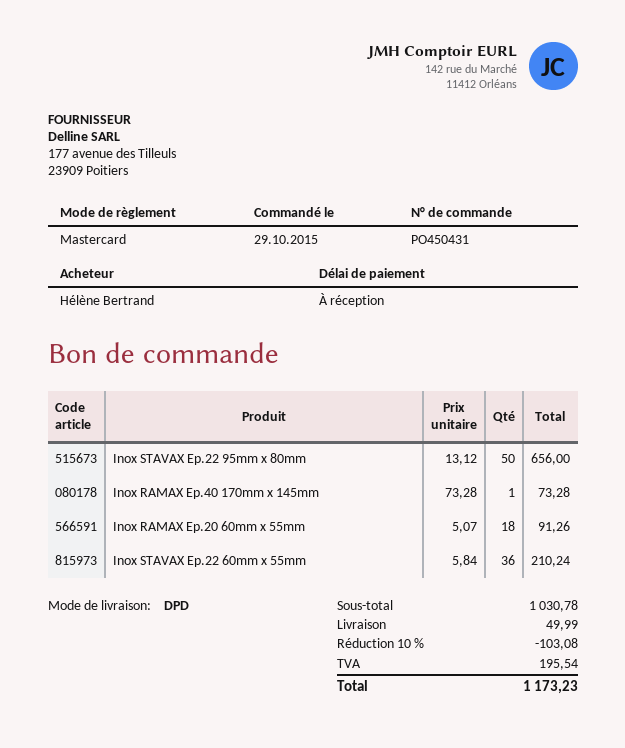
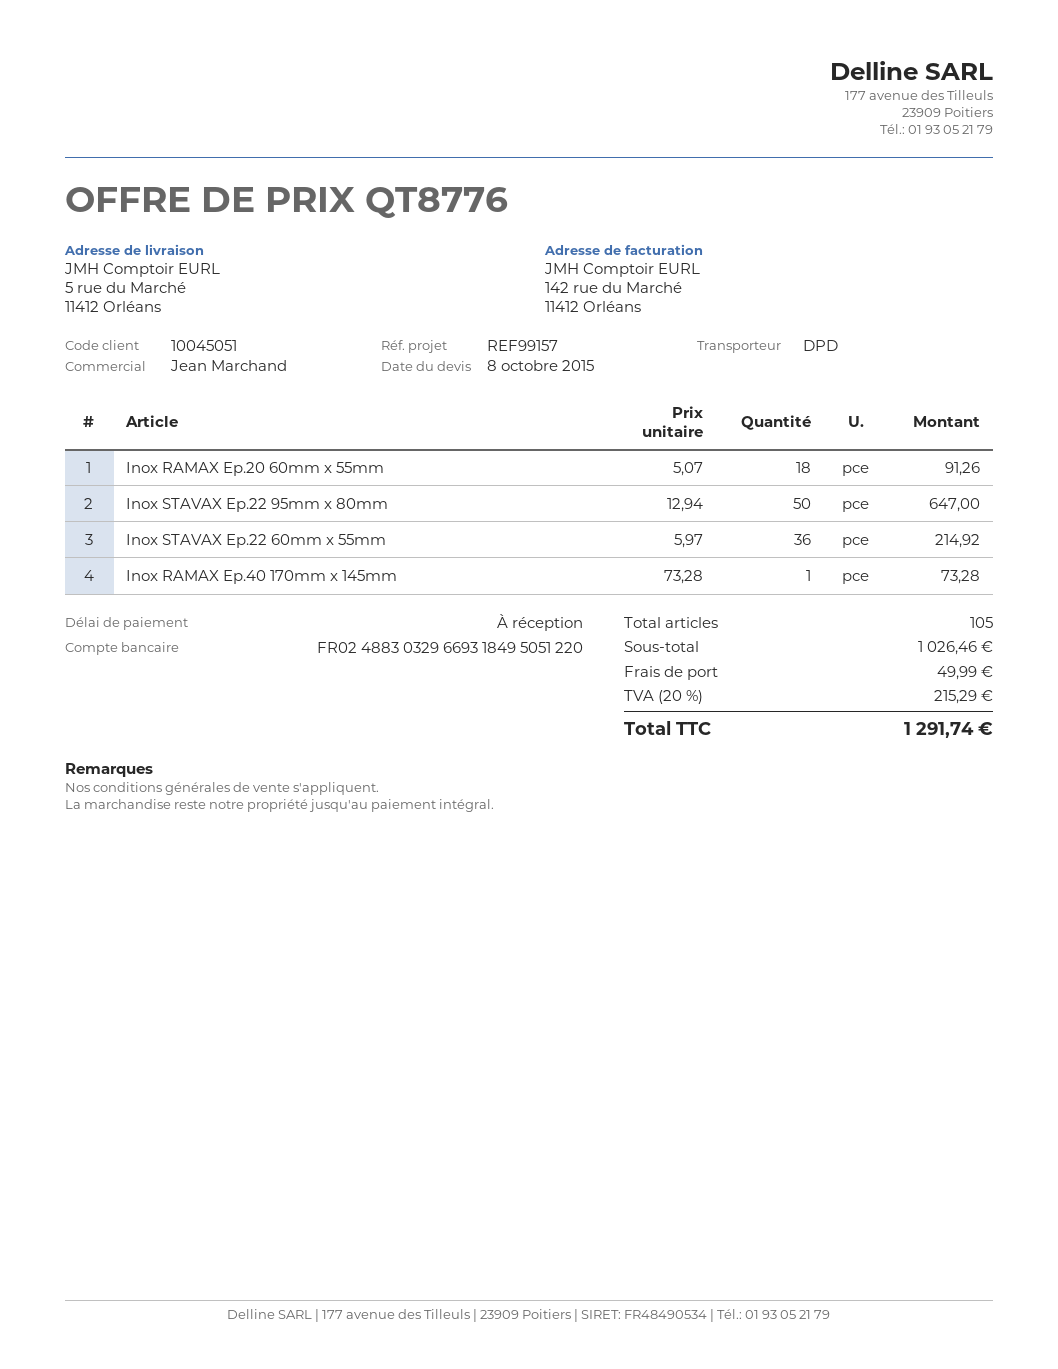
Inox STAVAX Ep.22 95mm x 80mm: 50 x 13.12 = 656.00 -> 50 x 12.94 = 647.00
Inox STAVAX Ep.22 60mm x 55mm: 36 x 5.84 = 210.24 -> 36 x 5.97 = 214.92
subtotal: 1030.78 -> 1026.46
discount: 10% = 103.08 -> none
tax: 195.54 -> 215.29
total: 1173.23 -> 1291.74

